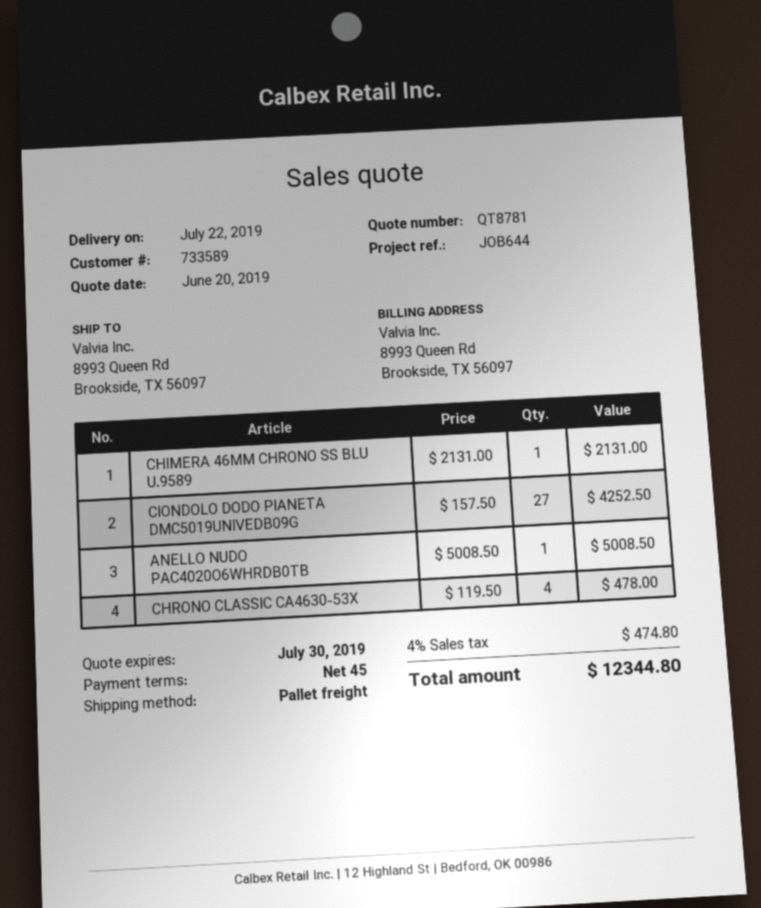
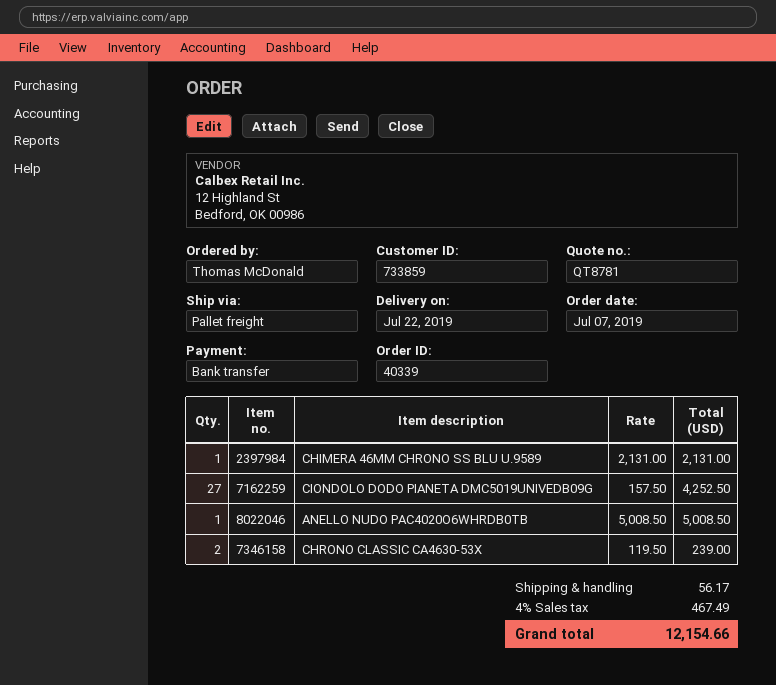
customer number: 733589 -> 733859
CHRONO CLASSIC CA4630-53X: 4 x 119.50 = 478.00 -> 2 x 119.50 = 239.00
shipping: none -> 56.17
tax: 4% = 474.80 -> 4% = 467.49
total: 12344.80 -> 12154.66

